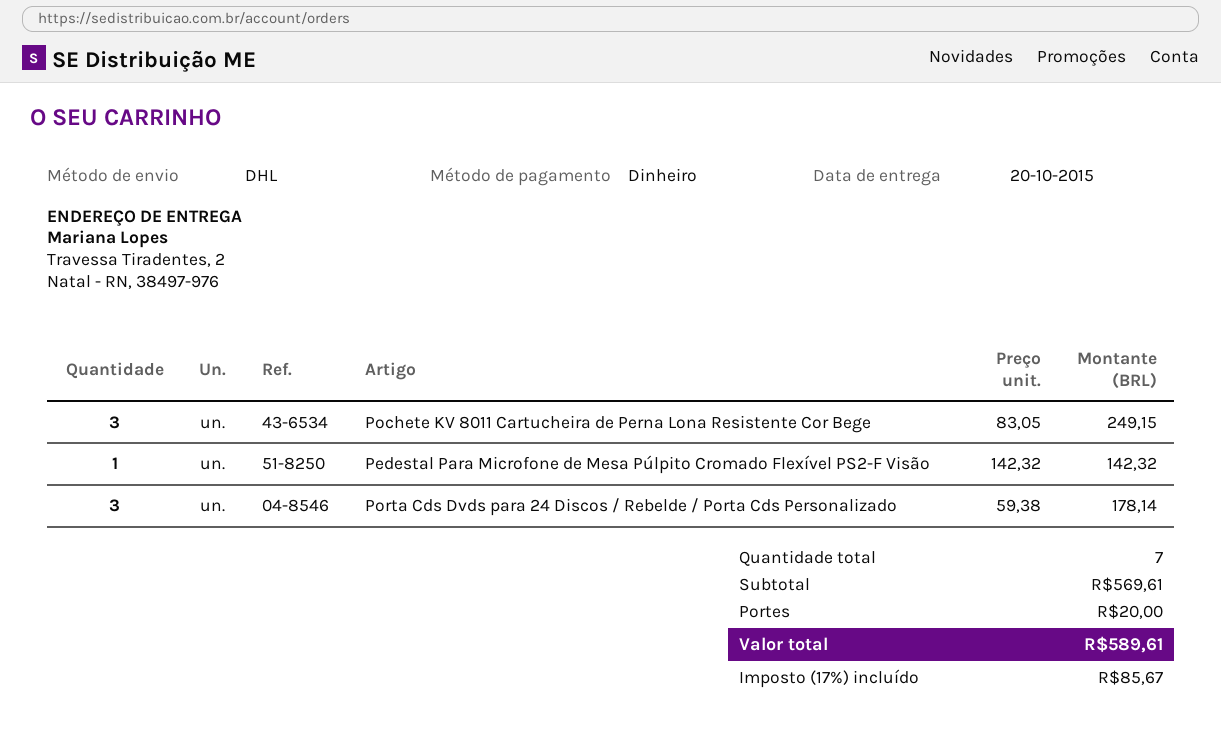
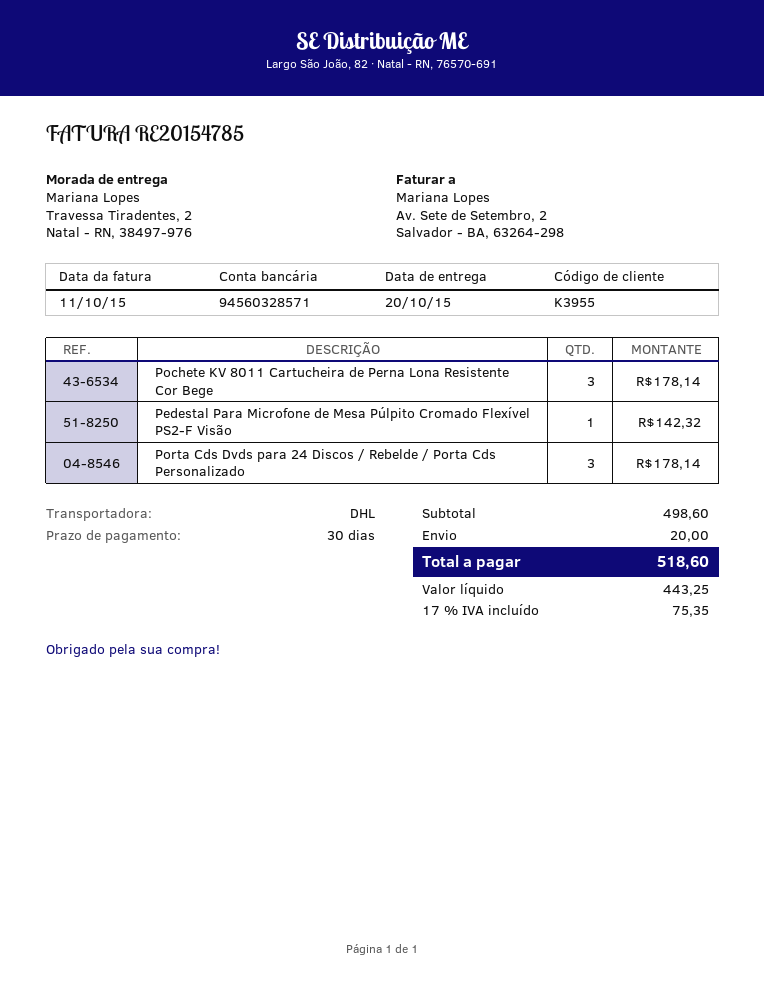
Pochete KV 8011 Cartucheira de Perna Lona Resistente Cor Bege: 3 for 249.15 -> 3 for 178.14
subtotal: 569.61 -> 498.60
tax: 17% = 85.67 -> 17% = 75.35
total: 589.61 -> 518.60

